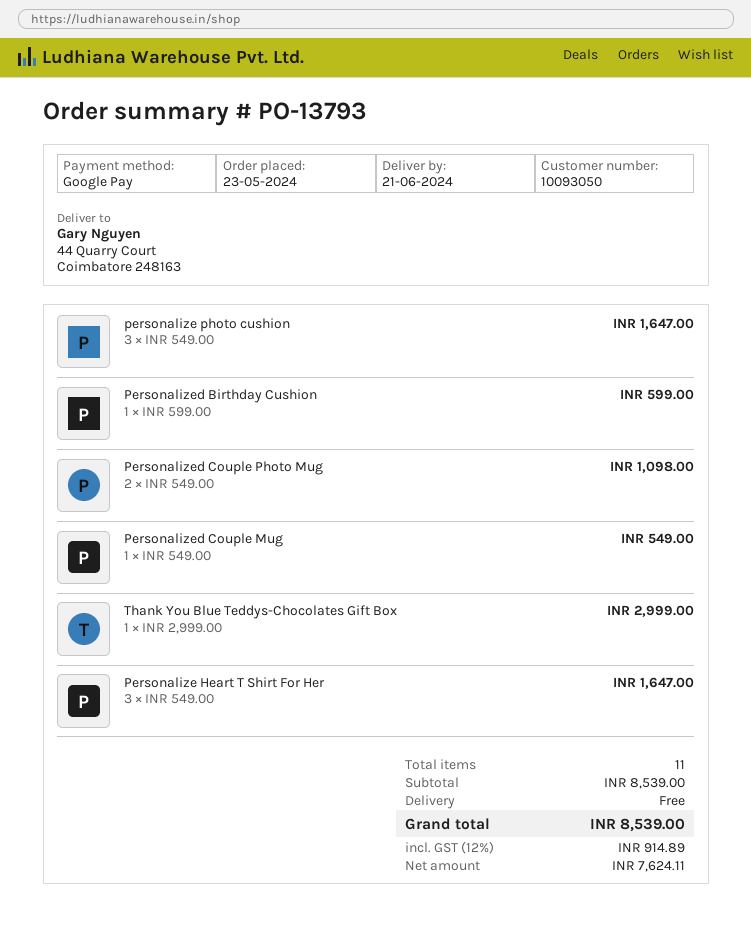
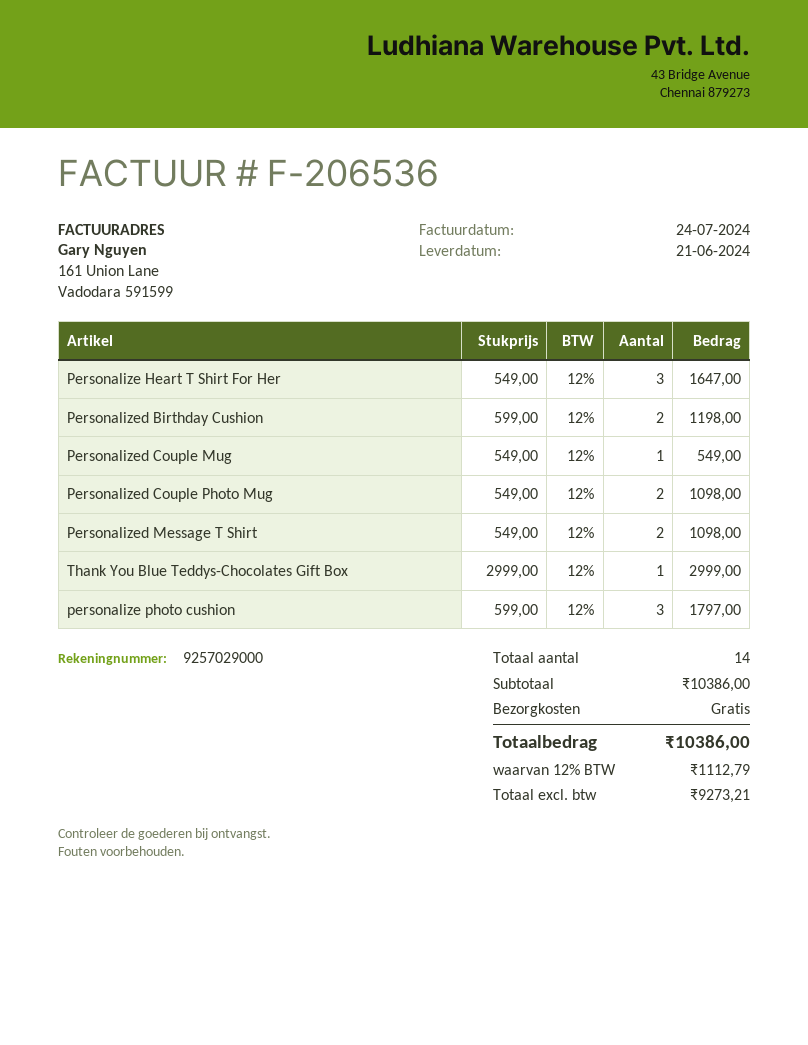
personalize photo cushion: 3 x 549.00 = 1647.00 -> 3 x 599.00 = 1797.00
Personalized Birthday Cushion: 1 x 599.00 = 599.00 -> 2 x 599.00 = 1198.00
Personalized Message T Shirt: none -> 2 x 549.00 = 1098.00
total quantity: 11 -> 14
subtotal: 8539.00 -> 10386.00
net: 7624.11 -> 9273.21
tax: 12% = 914.89 -> 12% = 1112.79
total: 8539.00 -> 10386.00

